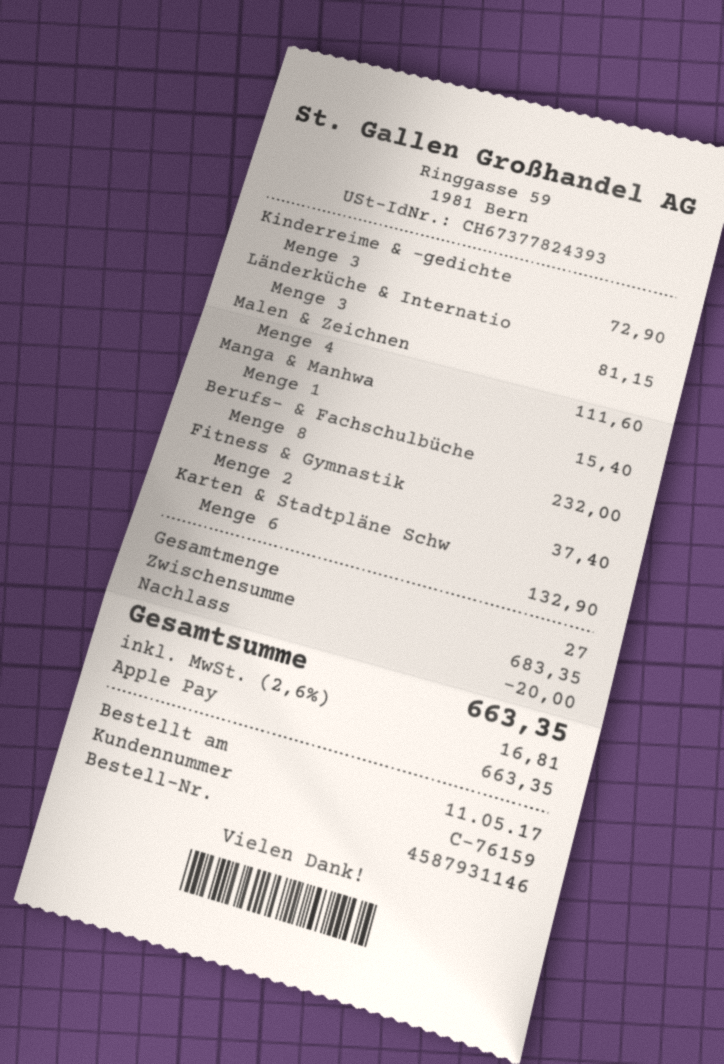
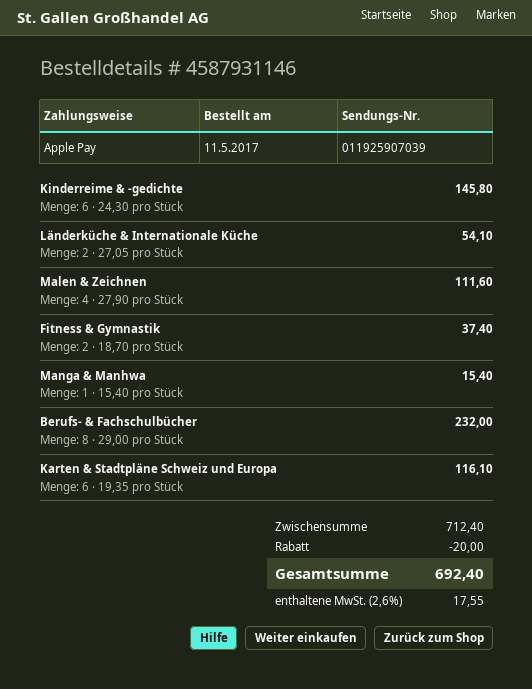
Kinderreime & -gedichte: 3 for 72.90 -> 6 for 145.80
Länderküche & Internatio: 3 for 81.15 -> 2 for 54.10
Karten & Stadtpläne Schw: 6 for 132.90 -> 6 for 116.10
subtotal: 683.35 -> 712.40
tax: 2.6% = 16.81 -> 2.6% = 17.55
total: 663.35 -> 692.40

